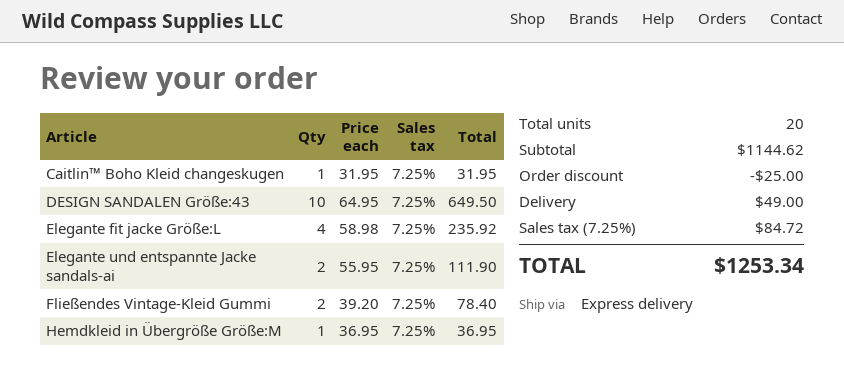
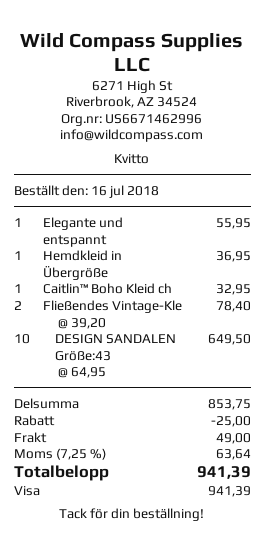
Caitlin™ Boho Kleid changeskugen: 1 x 31.95 = 31.95 -> 1 x 32.95 = 32.95
Elegante fit jacke Größe:L: 4 x 58.98 = 235.92 -> none
Elegante und entspannte Jacke sandals-ai: 2 x 55.95 = 111.90 -> 1 x 55.95 = 55.95
subtotal: 1144.62 -> 853.75
tax: 7.25% = 84.72 -> 7.25% = 63.64
total: 1253.34 -> 941.39

